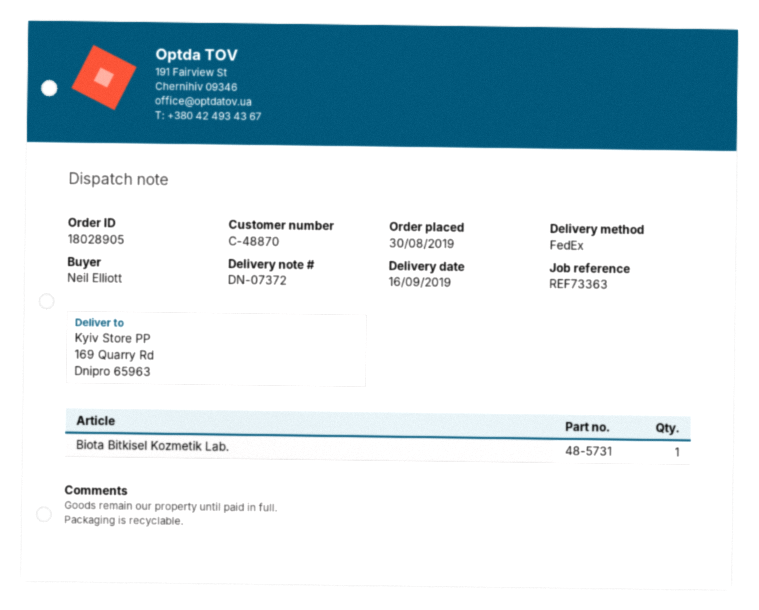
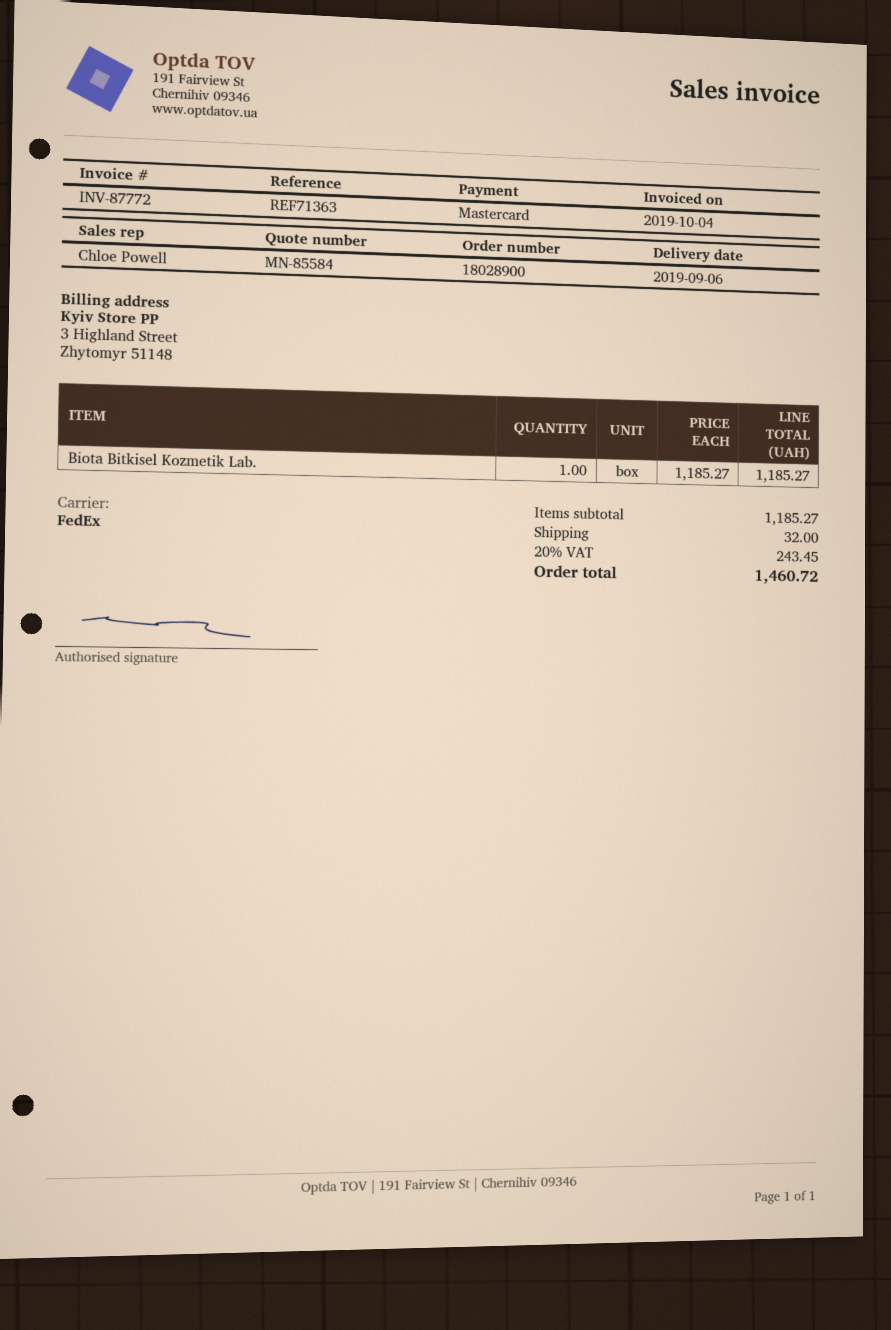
order number: 18028905 -> 18028900
delivery date: 2019-09-16 -> 2019-09-06
reference: REF73363 -> REF71363

